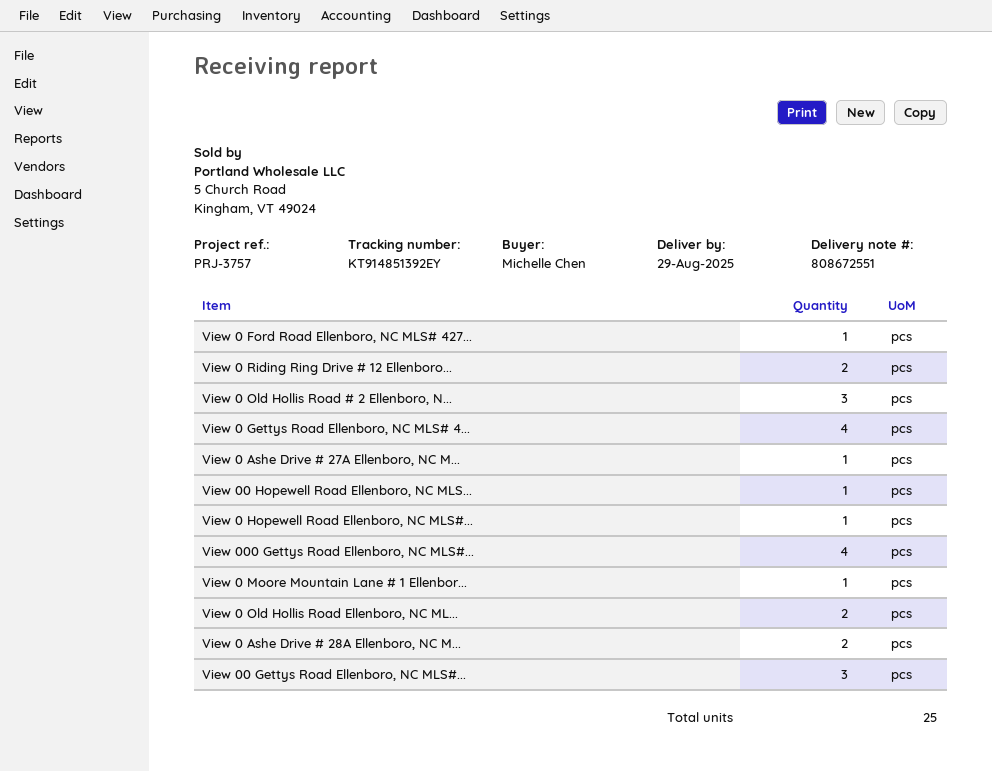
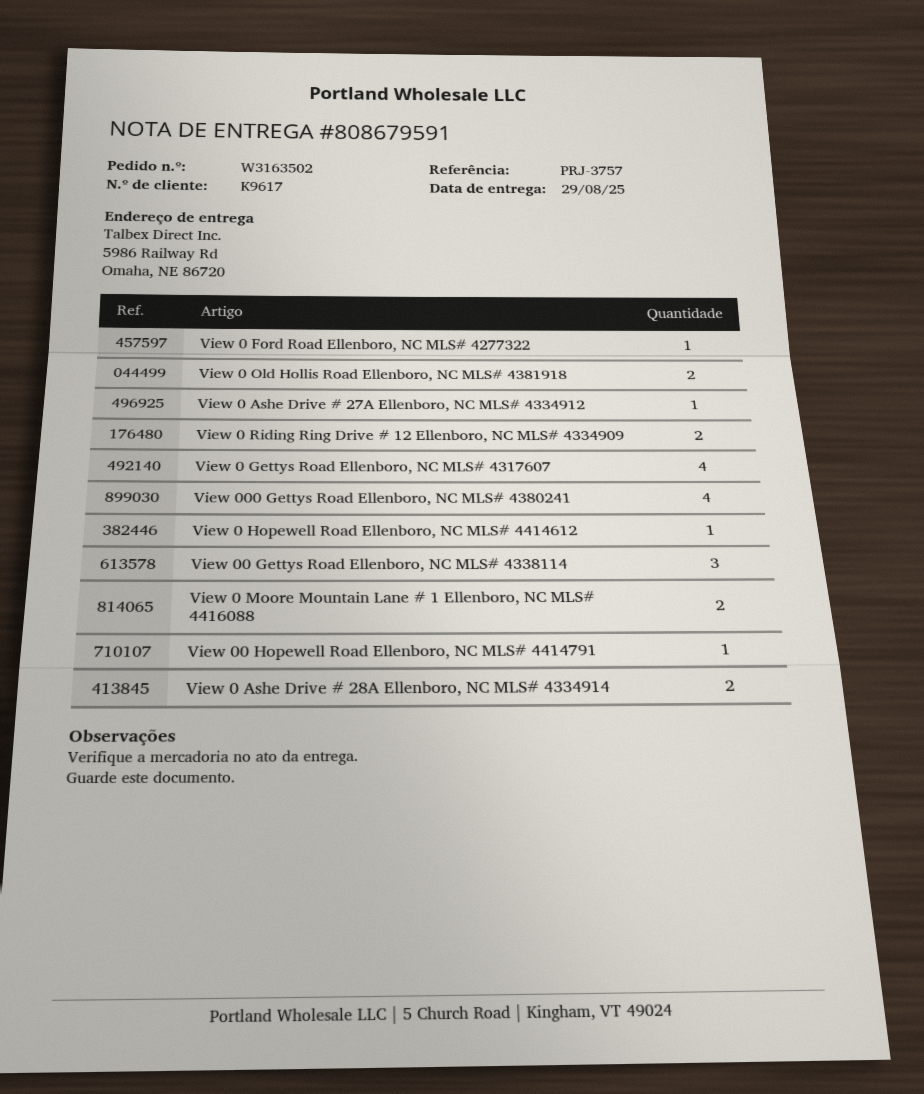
delivery note number: 808672551 -> 808679591
View 0 Old Hollis Road # 2 Ellenboro, N...: 3 -> none
View 0 Moore Mountain Lane # 1 Ellenbor...: 1 -> 2

